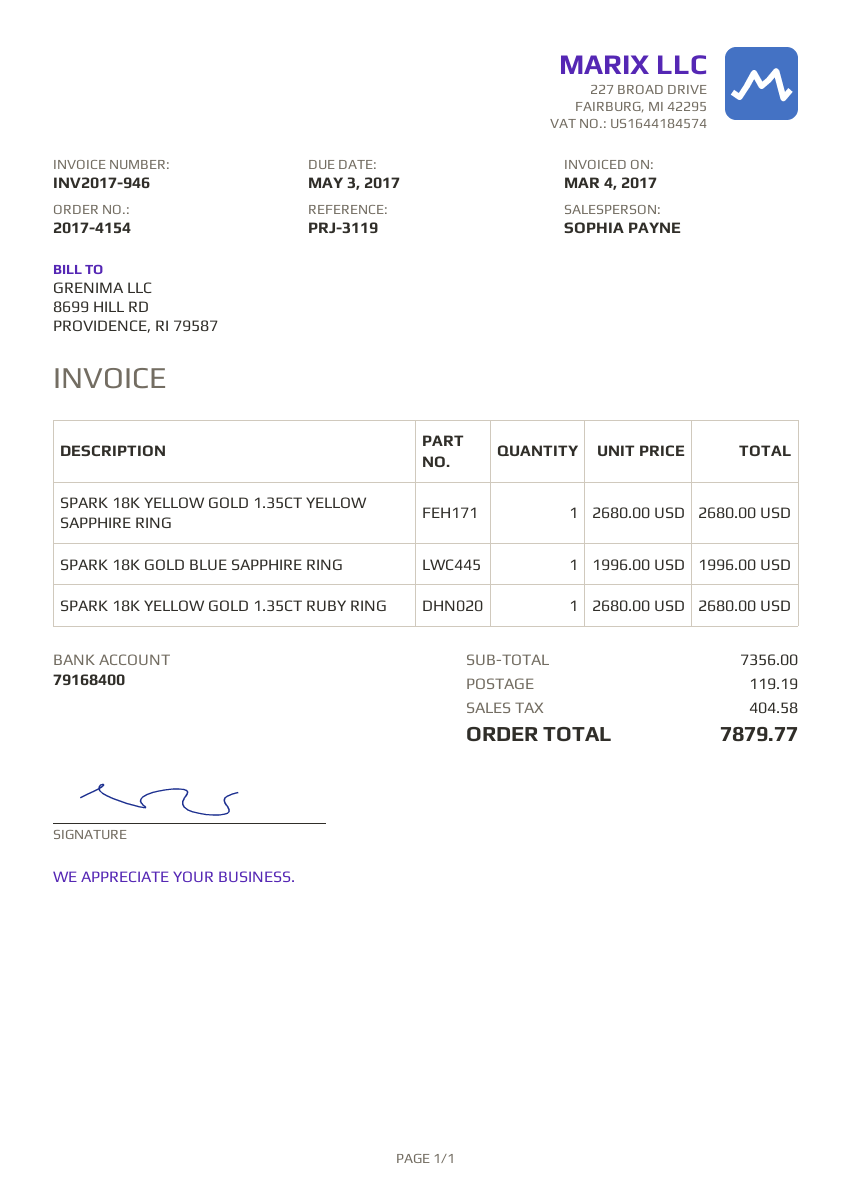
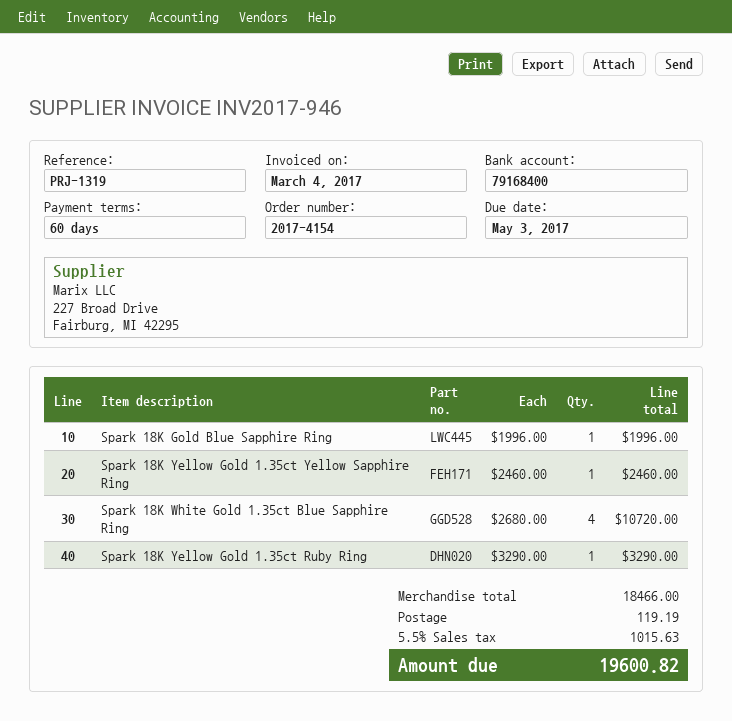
reference: PRJ-3119 -> PRJ-1319
SPARK 18K YELLOW GOLD 1.35CT YELLOW SAPPHIRE RING: 1 x 2680.00 = 2680.00 -> 1 x 2460.00 = 2460.00
SPARK 18K YELLOW GOLD 1.35CT RUBY RING: 1 x 2680.00 = 2680.00 -> 1 x 3290.00 = 3290.00
Spark 18K White Gold 1.35ct Blue Sapphire Ring: none -> 4 x 2680.00 = 10720.00
subtotal: 7356.00 -> 18466.00
tax: 404.58 -> 1015.63
total: 7879.77 -> 19600.82

